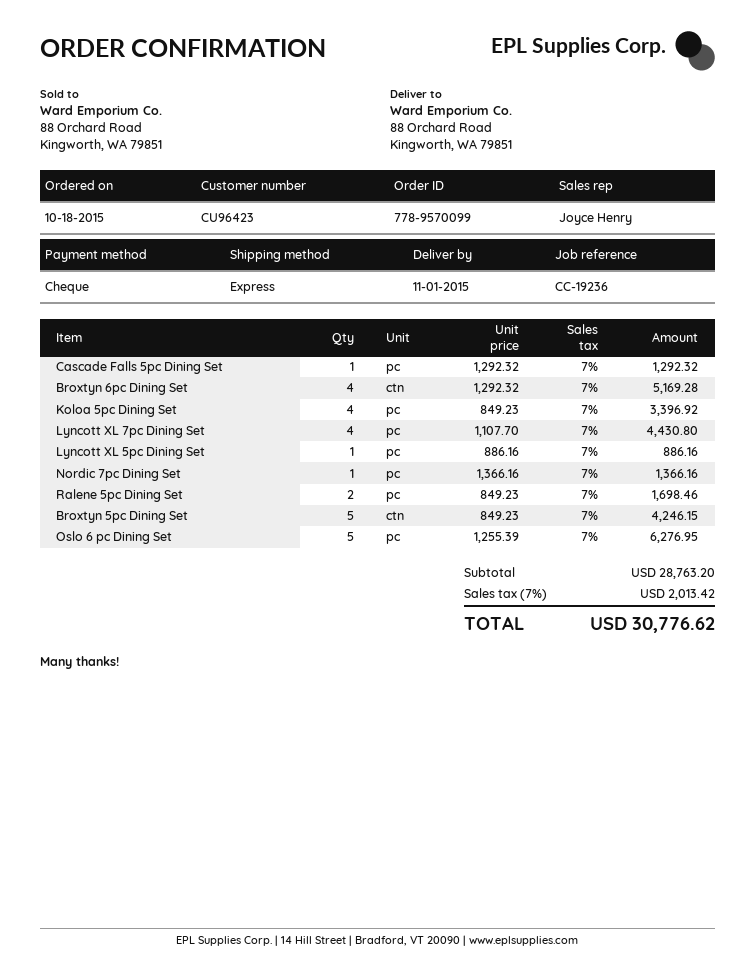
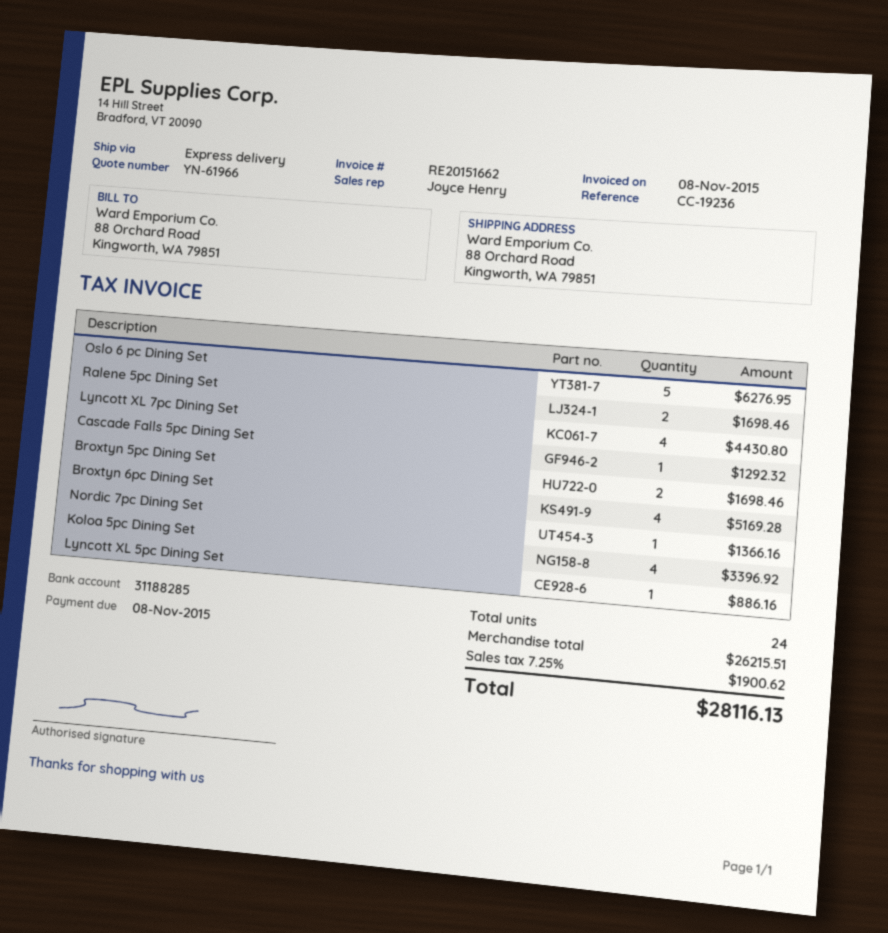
Broxtyn 5pc Dining Set: 5 for 4246.15 -> 2 for 1698.46
subtotal: 28763.20 -> 26215.51
tax: 7% = 2013.42 -> 7.25% = 1900.62
total: 30776.62 -> 28116.13

